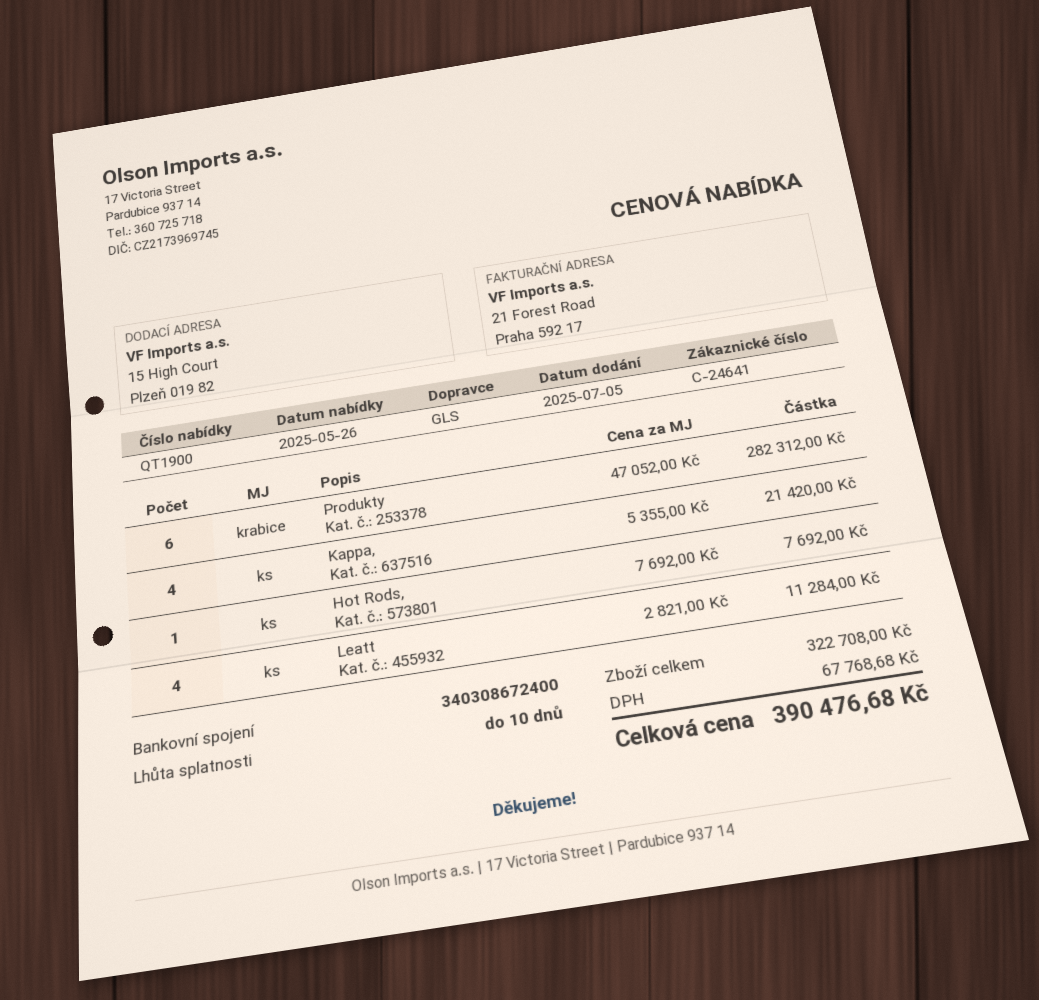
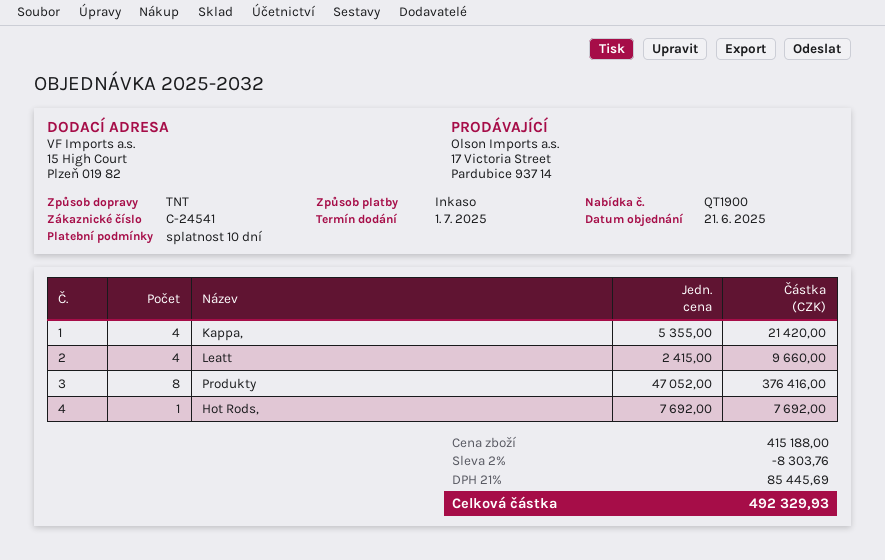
delivery date: 2025-07-05 -> 2025-07-01
customer number: C-24641 -> C-24541
shipping method: GLS -> TNT
Produkty: 6 x 47052.00 = 282312.00 -> 8 x 47052.00 = 376416.00
Leatt: 4 x 2821.00 = 11284.00 -> 4 x 2415.00 = 9660.00
subtotal: 322708.00 -> 415188.00
discount: none -> 2% = 8303.76
tax: 67768.68 -> 85445.69
total: 390476.68 -> 492329.93

